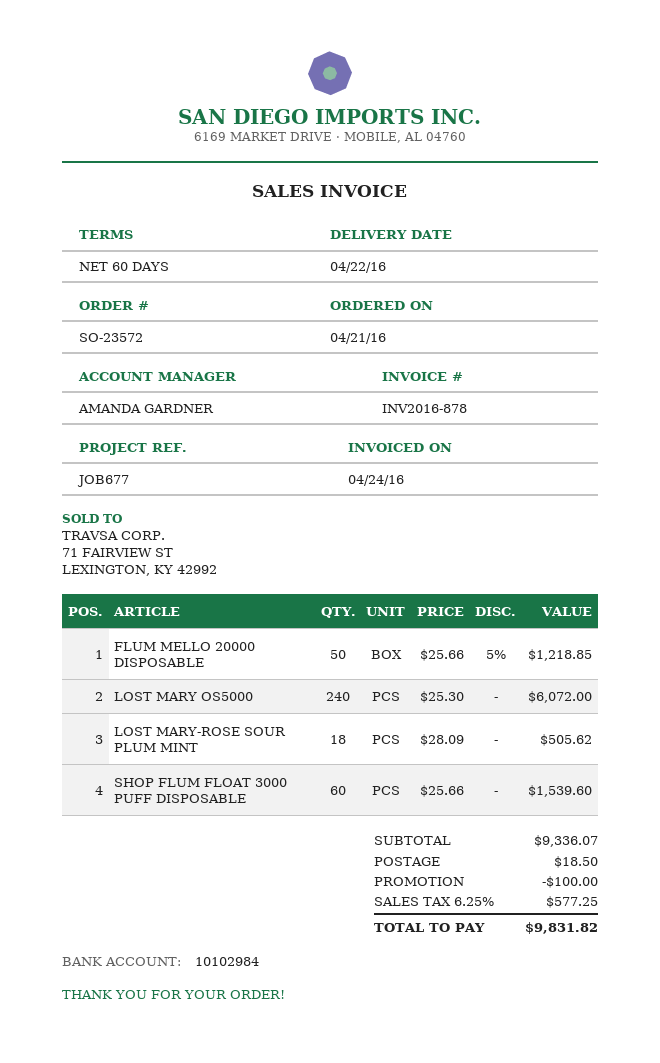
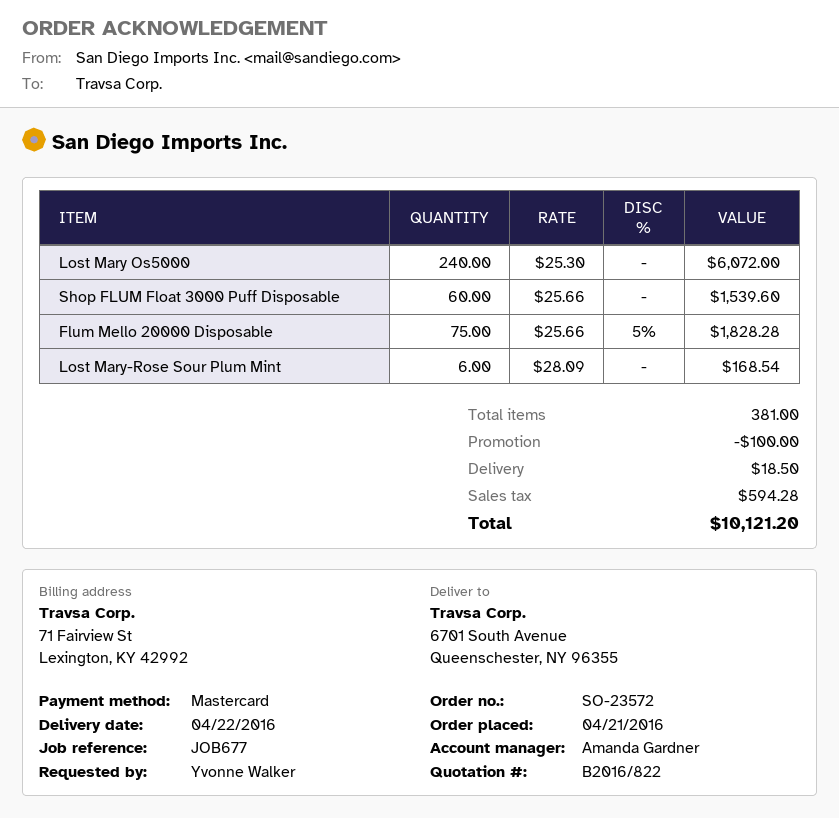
FLUM MELLO 20000 DISPOSABLE: 50 x 25.66 - 5% = 1218.85 -> 75 x 25.66 - 5% = 1828.28
LOST MARY-ROSE SOUR PLUM MINT: 18 x 28.09 = 505.62 -> 6 x 28.09 = 168.54
tax: 577.25 -> 594.28
total: 9831.82 -> 10121.20

